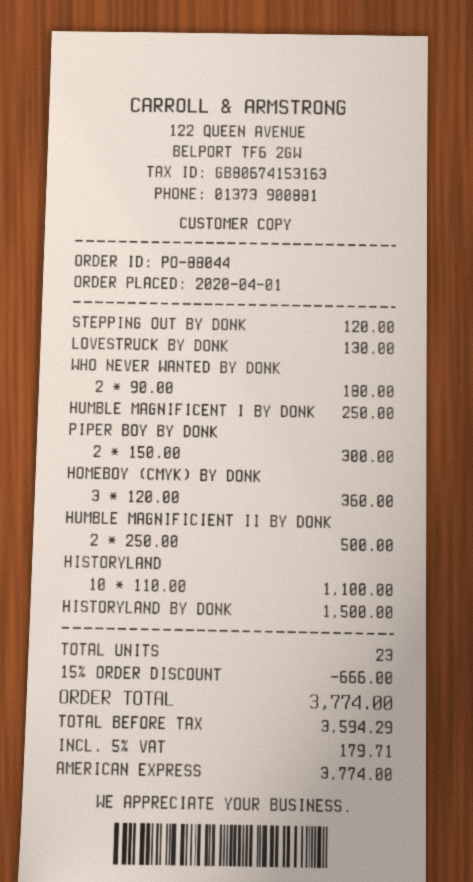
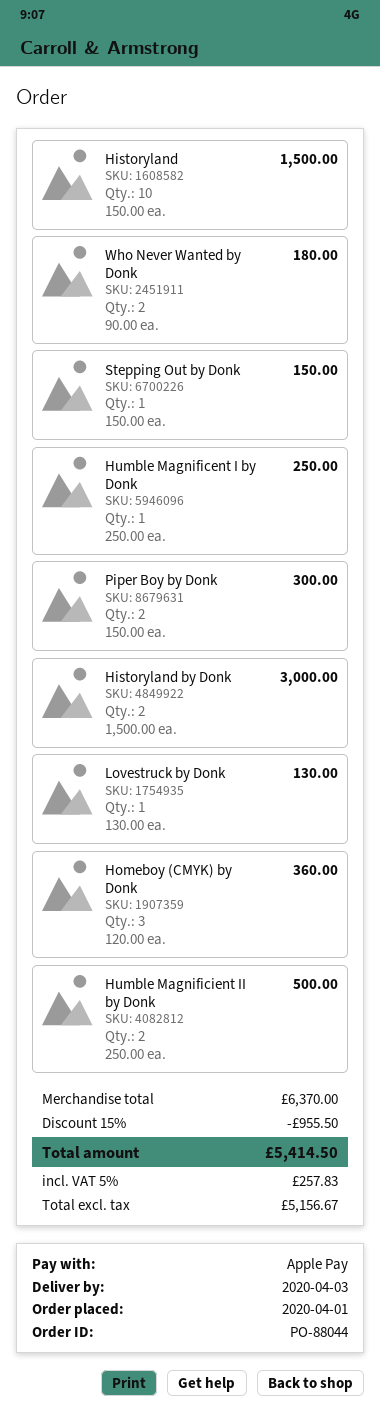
payment method: American Express -> Apple Pay
STEPPING OUT BY DONK: 1 x 120.00 = 120.00 -> 1 x 150.00 = 150.00
HISTORYLAND: 10 x 110.00 = 1100.00 -> 10 x 150.00 = 1500.00
HISTORYLAND BY DONK: 1 x 1500.00 = 1500.00 -> 2 x 1500.00 = 3000.00
discount: 15% = 666.00 -> 15% = 955.50
net: 3594.29 -> 5156.67
tax: 5% = 179.71 -> 5% = 257.83
total: 3774.00 -> 5414.50

